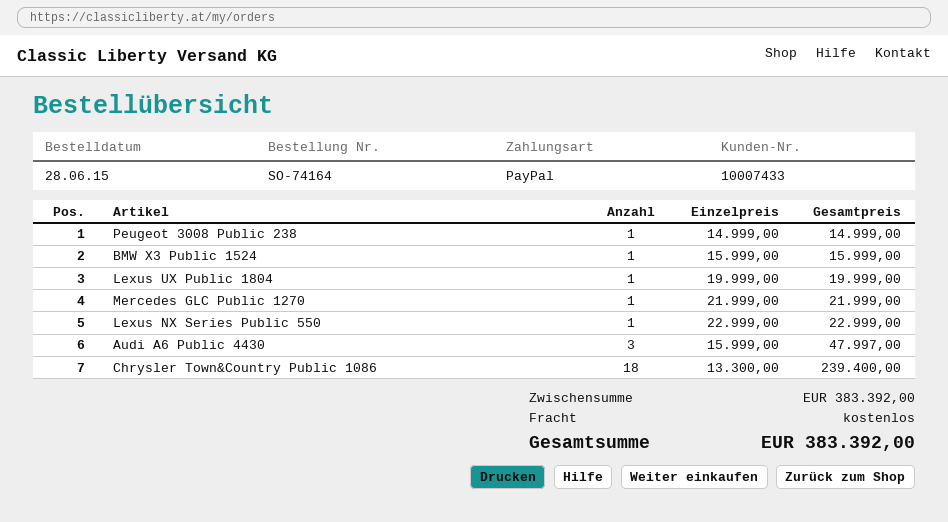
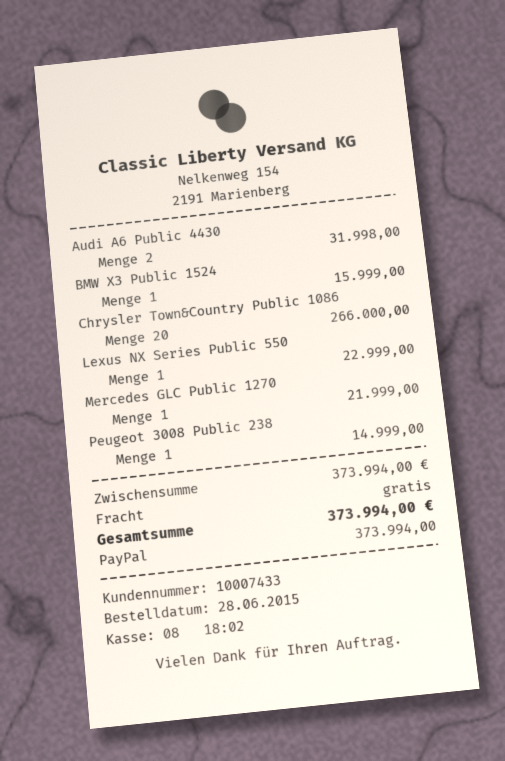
Lexus UX Public 1804: 1 for 19999.00 -> none
Audi A6 Public 4430: 3 for 47997.00 -> 2 for 31998.00
Chrysler Town&Country Public 1086: 18 for 239400.00 -> 20 for 266000.00
subtotal: 383392.00 -> 373994.00
total: 383392.00 -> 373994.00

